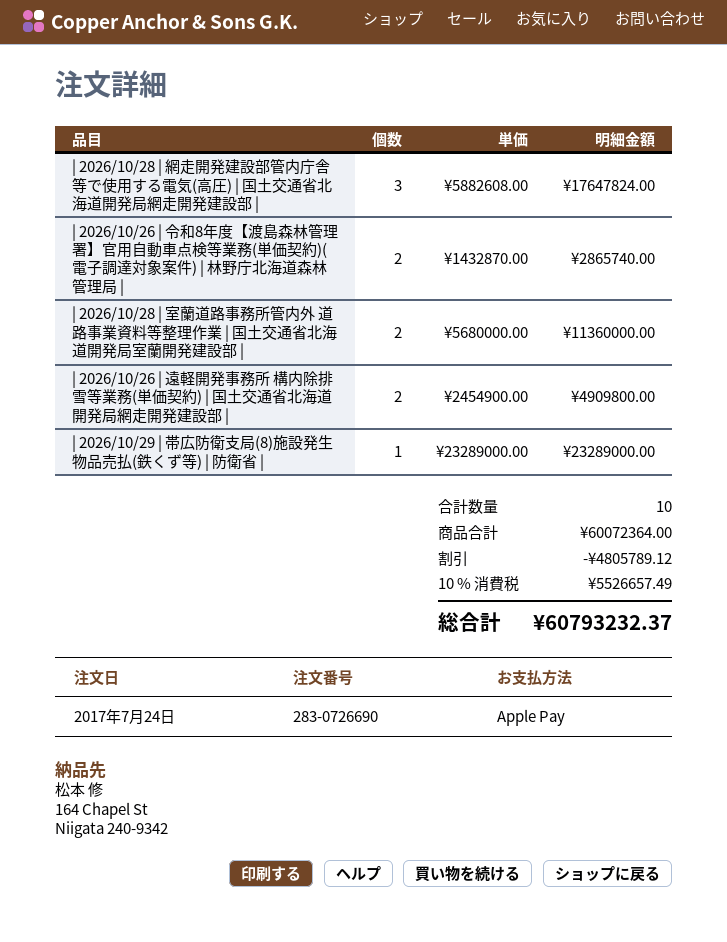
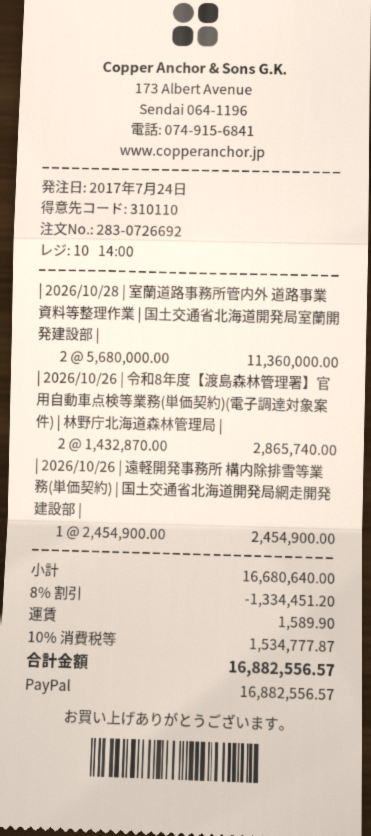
order number: 283-0726690 -> 283-0726692
payment method: Apple Pay -> PayPal
| 2026/10/28 | 網走開発建設部管内庁舎等で使用する電気(高圧) | 国土交通省北海道開発局網走開発建設部 |: 3 x 5882608.00 = 17647824.00 -> none
| 2026/10/26 | 遠軽開発事務所 構内除排雪等業務(単価契約) | 国土交通省北海道開発局網走開発建設部 |: 2 x 2454900.00 = 4909800.00 -> 1 x 2454900.00 = 2454900.00
| 2026/10/29 | 帯広防衛支局(8)施設発生物品売払(鉄くず等) | 防衛省 |: 1 x 23289000.00 = 23289000.00 -> none
subtotal: 60072364.00 -> 16680640.00
discount: 4805789.12 -> 1334451.20
shipping: none -> 1589.90
tax: 10% = 5526657.49 -> 10% = 1534777.87
total: 60793232.37 -> 16882556.57

